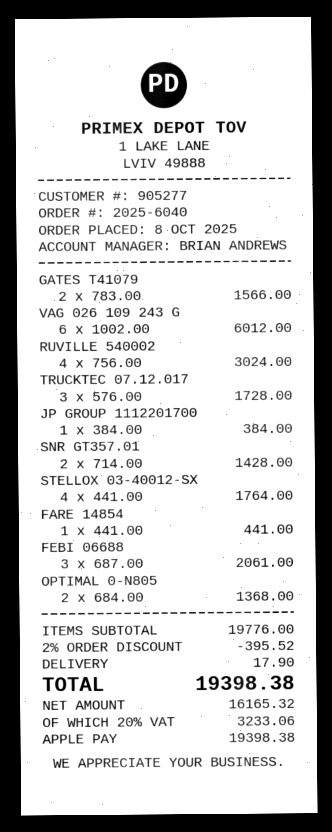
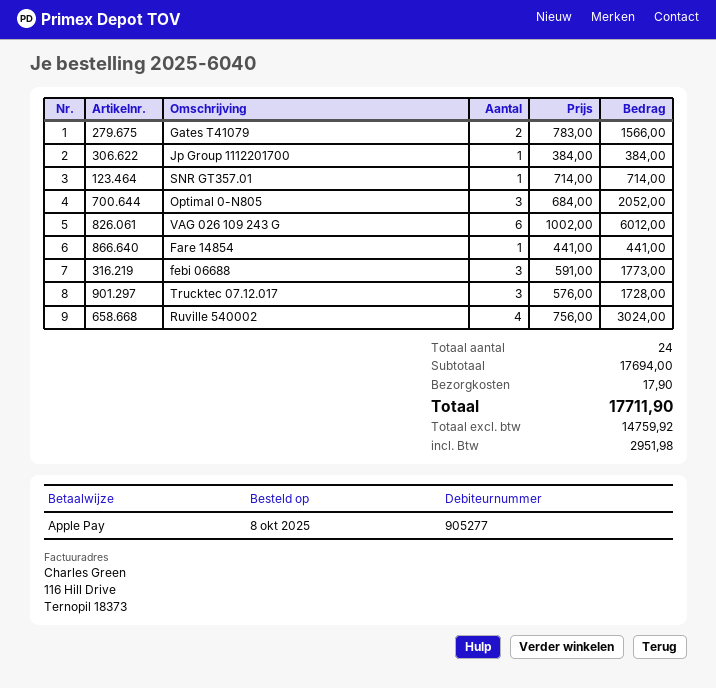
SNR GT357.01: 2 x 714.00 = 1428.00 -> 1 x 714.00 = 714.00
STELLOX 03-40012-SX: 4 x 441.00 = 1764.00 -> none
FEBI 06688: 3 x 687.00 = 2061.00 -> 3 x 591.00 = 1773.00
OPTIMAL 0-N805: 2 x 684.00 = 1368.00 -> 3 x 684.00 = 2052.00
subtotal: 19776.00 -> 17694.00
discount: 2% = 395.52 -> none
net: 16165.32 -> 14759.92
tax: 3233.06 -> 2951.98
total: 19398.38 -> 17711.90

